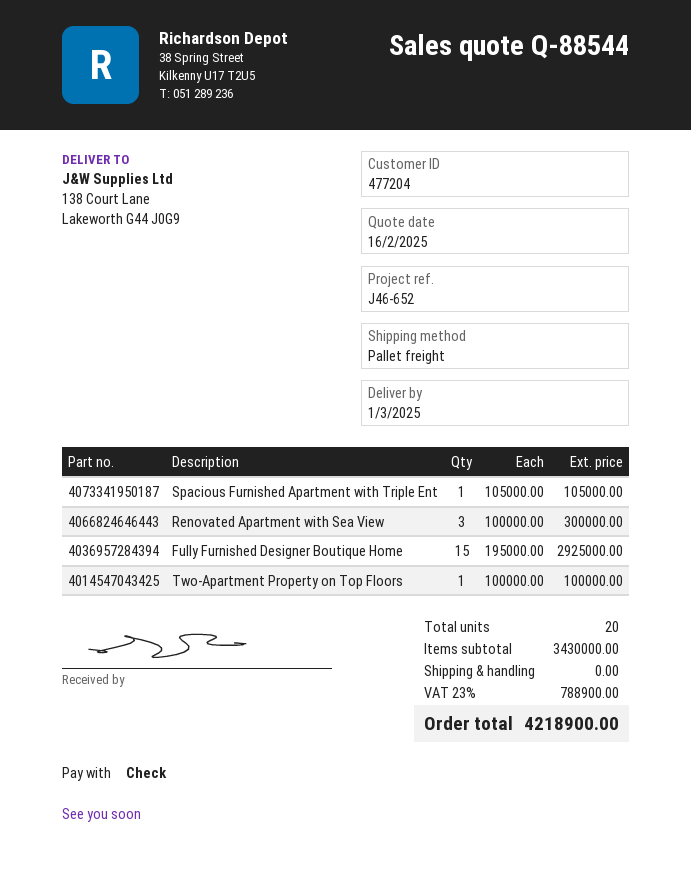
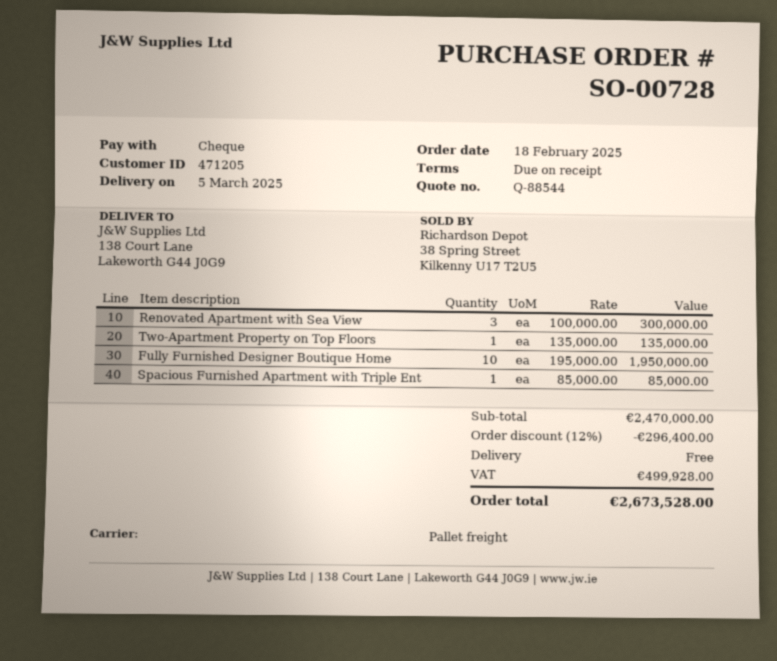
delivery date: 2025-03-01 -> 2025-03-05
customer number: 477204 -> 471205
Spacious Furnished Apartment with Triple Ent: 1 x 105000.00 = 105000.00 -> 1 x 85000.00 = 85000.00
Fully Furnished Designer Boutique Home: 15 x 195000.00 = 2925000.00 -> 10 x 195000.00 = 1950000.00
Two-Apartment Property on Top Floors: 1 x 100000.00 = 100000.00 -> 1 x 135000.00 = 135000.00
subtotal: 3430000.00 -> 2470000.00
discount: none -> 12% = 296400.00
tax: 788900.00 -> 499928.00
total: 4218900.00 -> 2673528.00

